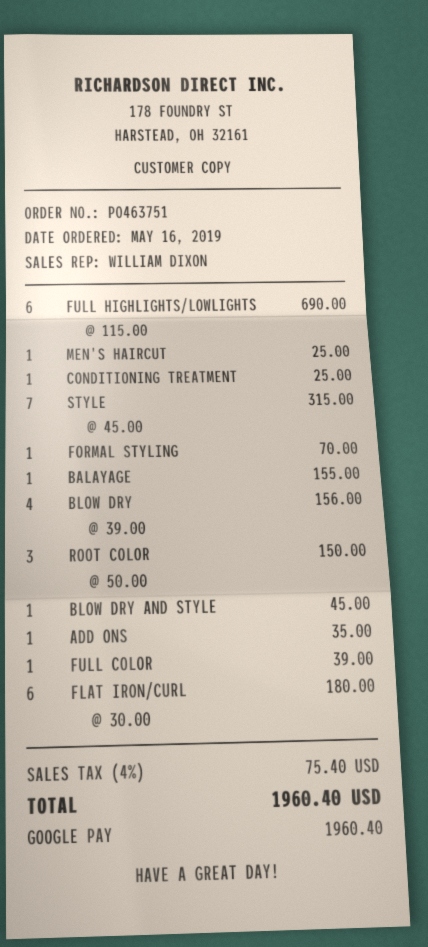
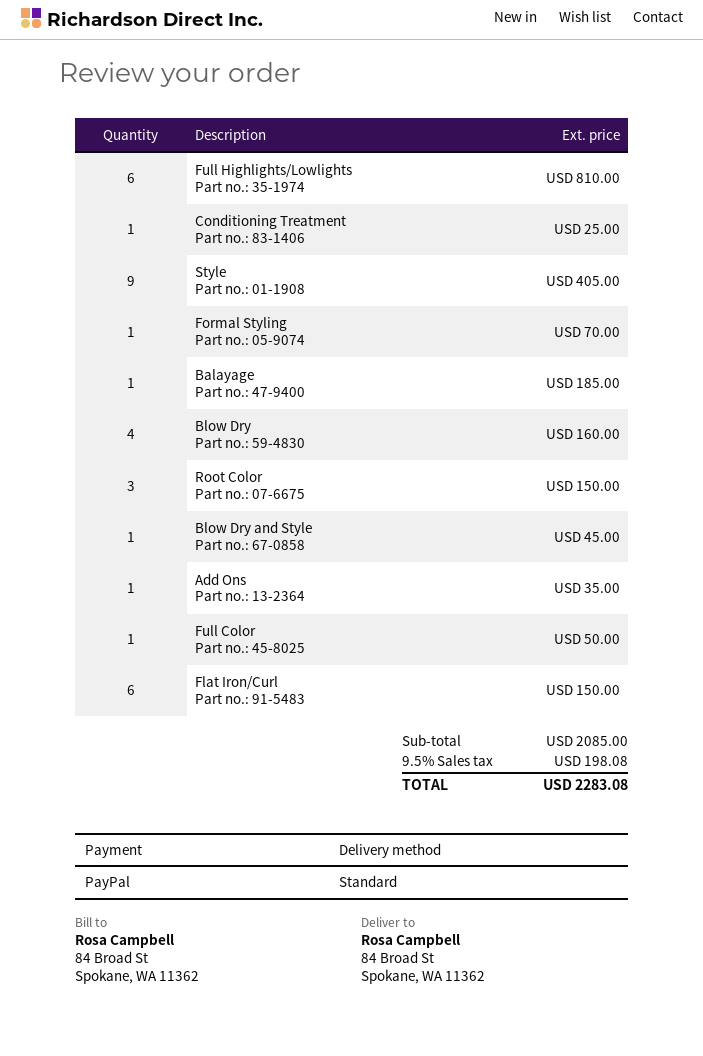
payment method: Google Pay -> PayPal
FULL HIGHLIGHTS/LOWLIGHTS: 6 for 690.00 -> 6 for 810.00
MEN'S HAIRCUT: 1 for 25.00 -> none
STYLE: 7 for 315.00 -> 9 for 405.00
BALAYAGE: 1 for 155.00 -> 1 for 185.00
BLOW DRY: 4 for 156.00 -> 4 for 160.00
FULL COLOR: 1 for 39.00 -> 1 for 50.00
FLAT IRON/CURL: 6 for 180.00 -> 6 for 150.00
tax: 4% = 75.40 -> 9.5% = 198.08
total: 1960.40 -> 2283.08

